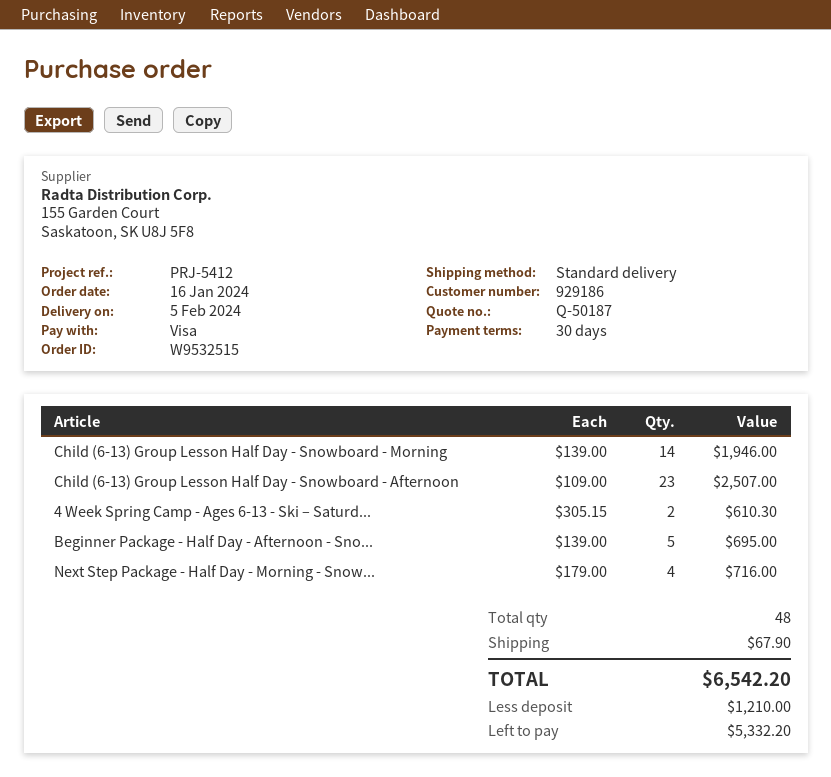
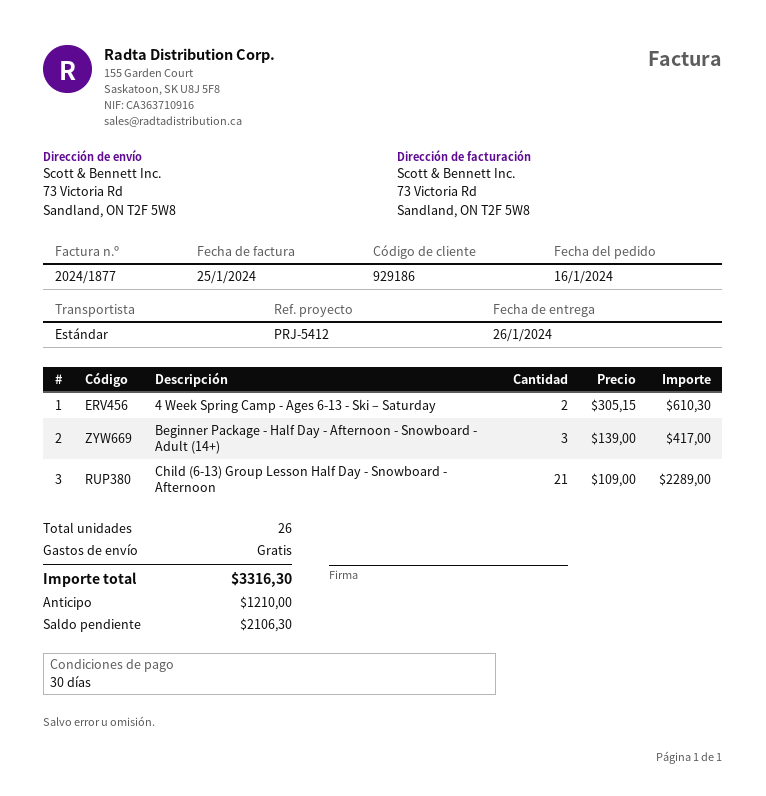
delivery date: 2024-02-05 -> 2024-01-26
Child (6-13) Group Lesson Half Day - Snowboard - Morning: 14 x 139.00 = 1946.00 -> none
Child (6-13) Group Lesson Half Day - Snowboard - Afternoon: 23 x 109.00 = 2507.00 -> 21 x 109.00 = 2289.00
Beginner Package - Half Day - Afternoon - Sno...: 5 x 139.00 = 695.00 -> 3 x 139.00 = 417.00
Next Step Package - Half Day - Morning - Snow...: 4 x 179.00 = 716.00 -> none
total quantity: 48 -> 26
shipping: 67.90 -> 0.00
total: 6542.20 -> 3316.30
balance: 5332.20 -> 2106.30

